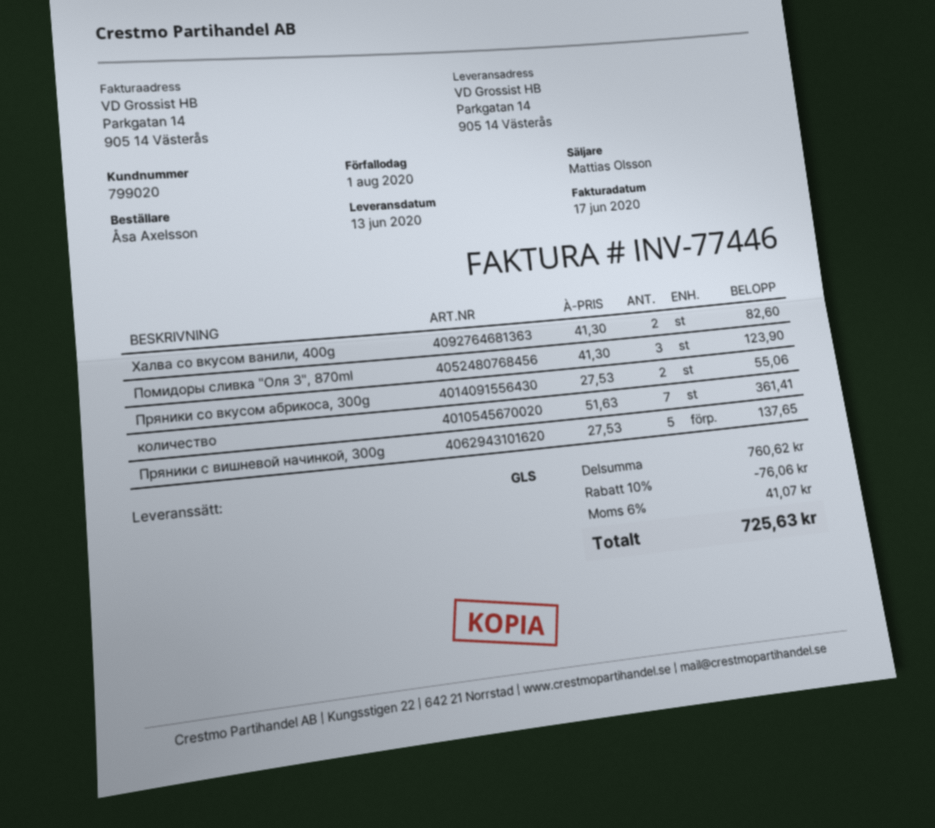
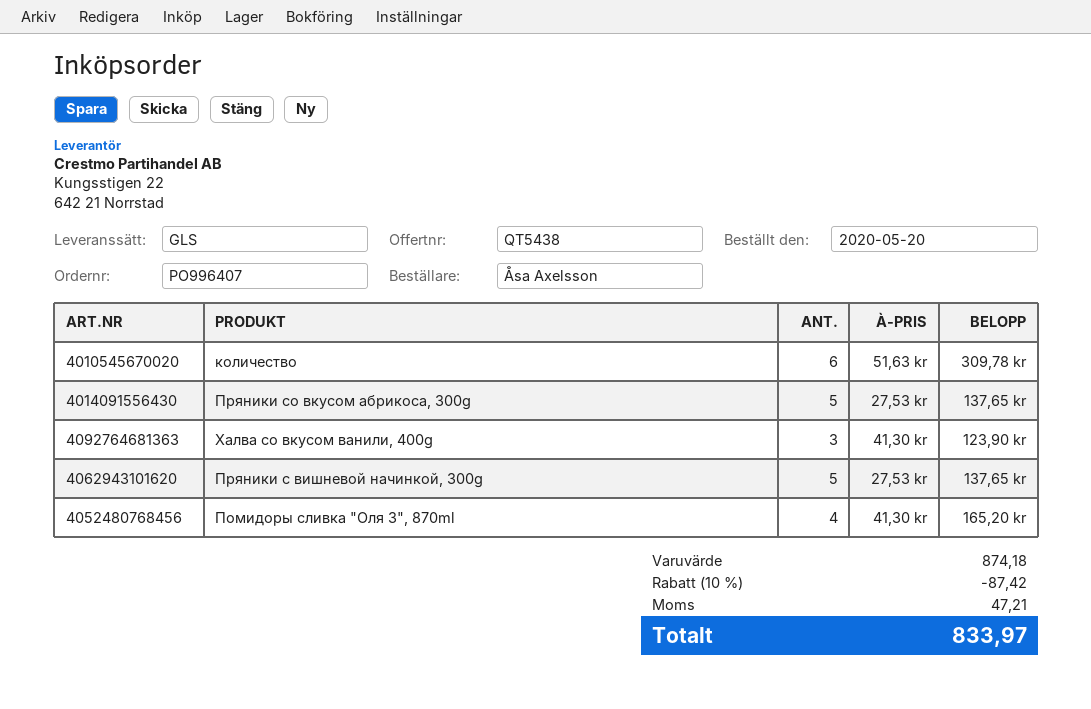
Халва со вкусом ванили, 400g: 2 x 41.30 = 82.60 -> 3 x 41.30 = 123.90
Помидоры сливка "Оля 3", 870ml: 3 x 41.30 = 123.90 -> 4 x 41.30 = 165.20
Пряники со вкусом абрикоса, 300g: 2 x 27.53 = 55.06 -> 5 x 27.53 = 137.65
количество: 7 x 51.63 = 361.41 -> 6 x 51.63 = 309.78
subtotal: 760.62 -> 874.18
discount: 10% = 76.06 -> 10% = 87.42
tax: 41.07 -> 47.21
total: 725.63 -> 833.97

